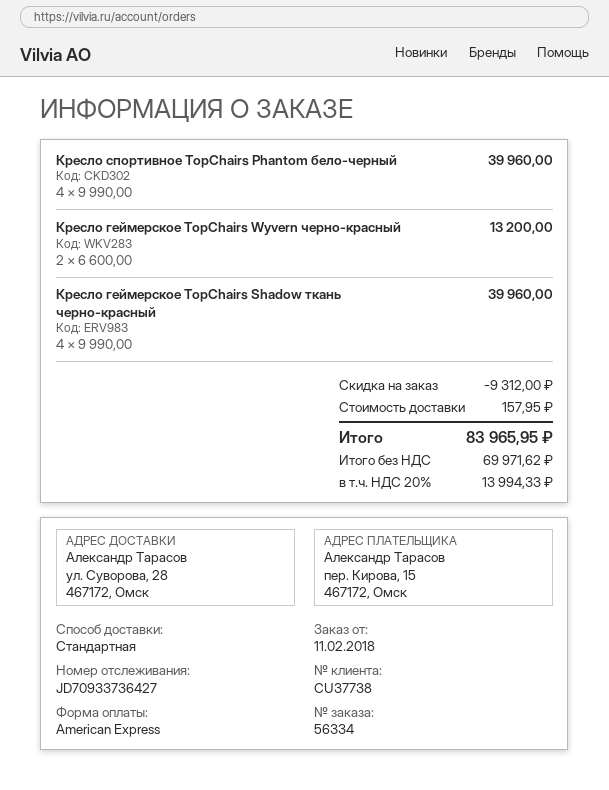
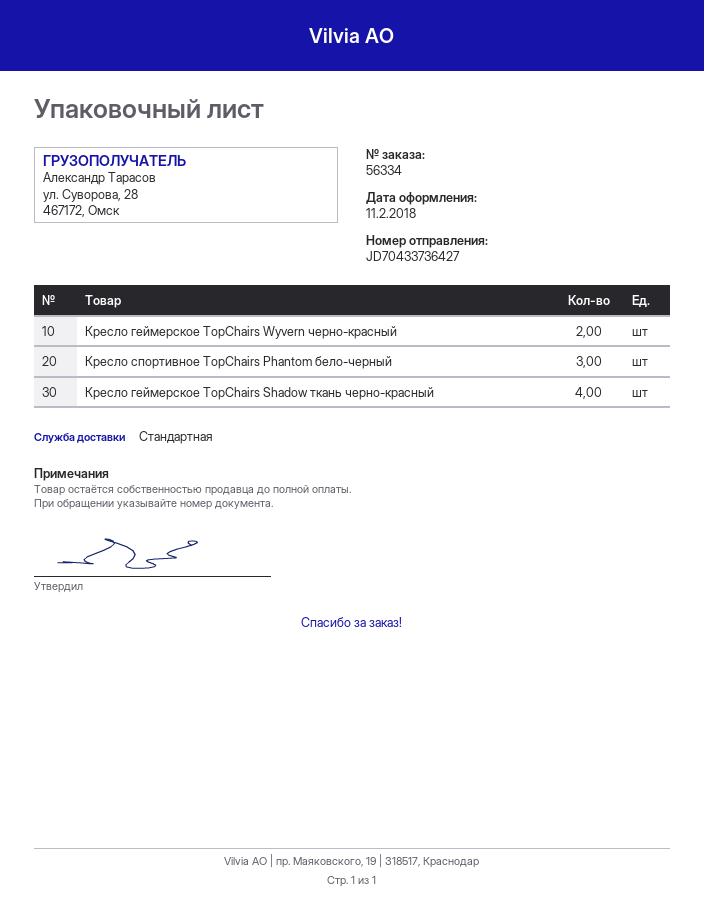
tracking number: JD70933736427 -> JD70433736427
Кресло спортивное TopChairs Phantom бело-черный: 4 -> 3

